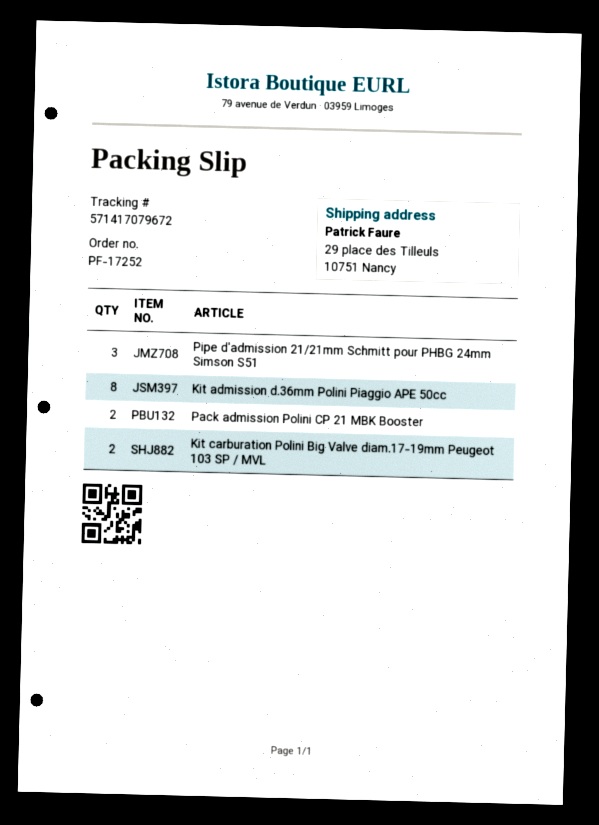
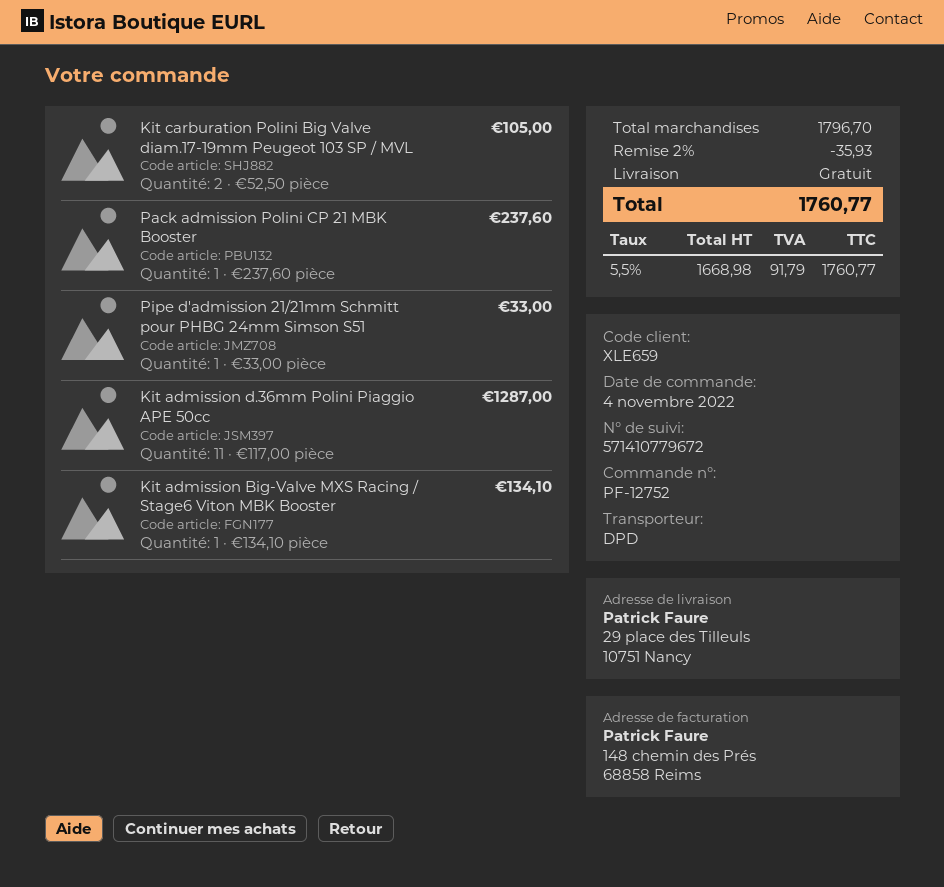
order number: PF-17252 -> PF-12752
tracking number: 571417079672 -> 571410779672
Pipe d'admission 21/21mm Schmitt pour PHBG 24mm Simson S51: 3 -> 1
Kit admission d.36mm Polini Piaggio APE 50cc: 8 -> 11
Pack admission Polini CP 21 MBK Booster: 2 -> 1
Kit admission Big-Valve MXS Racing / Stage6 Viton MBK Booster: none -> 1

